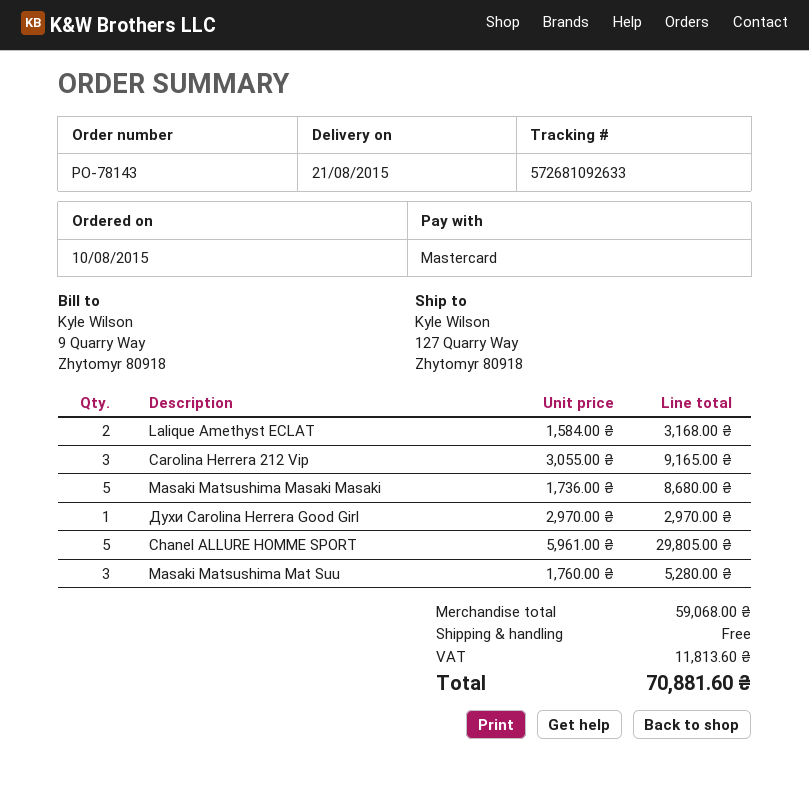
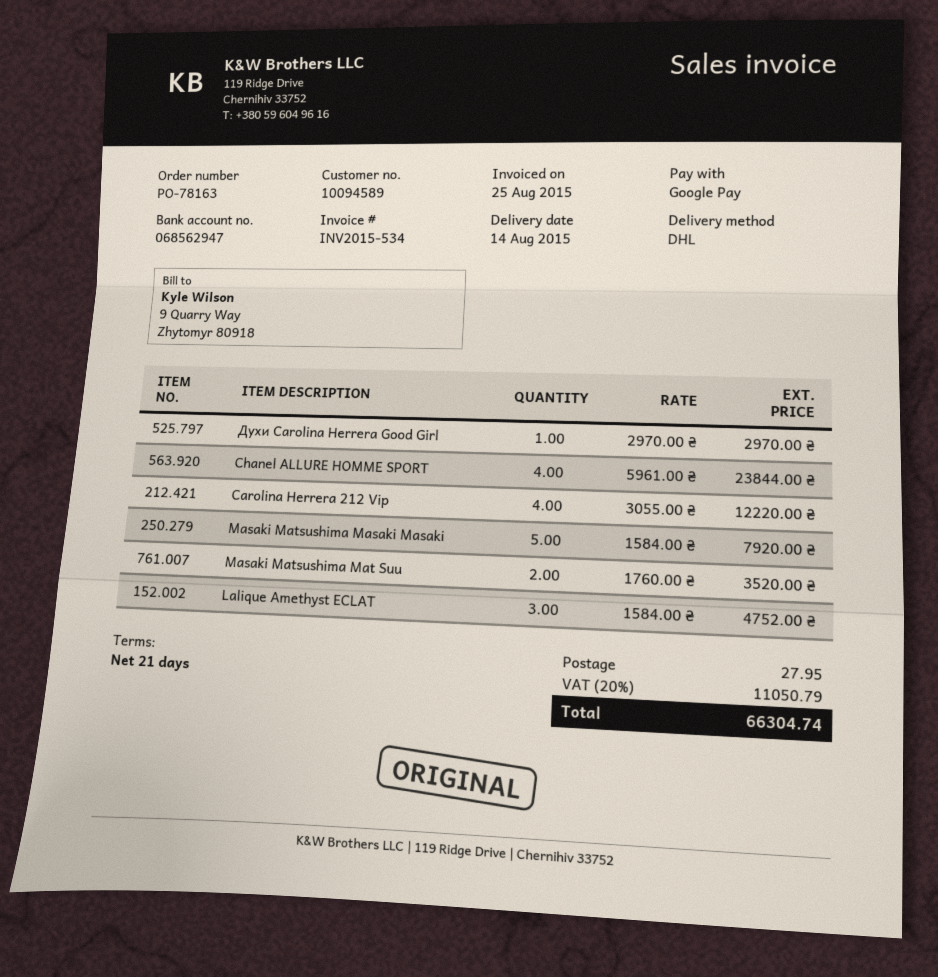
order number: PO-78143 -> PO-78163
delivery date: 2015-08-21 -> 2015-08-14
payment method: Mastercard -> Google Pay
Lalique Amethyst ECLAT: 2 x 1584.00 = 3168.00 -> 3 x 1584.00 = 4752.00
Carolina Herrera 212 Vip: 3 x 3055.00 = 9165.00 -> 4 x 3055.00 = 12220.00
Masaki Matsushima Masaki Masaki: 5 x 1736.00 = 8680.00 -> 5 x 1584.00 = 7920.00
Chanel ALLURE HOMME SPORT: 5 x 5961.00 = 29805.00 -> 4 x 5961.00 = 23844.00
Masaki Matsushima Mat Suu: 3 x 1760.00 = 5280.00 -> 2 x 1760.00 = 3520.00
shipping: 0.00 -> 27.95
tax: 11813.60 -> 11050.79
total: 70881.60 -> 66304.74

